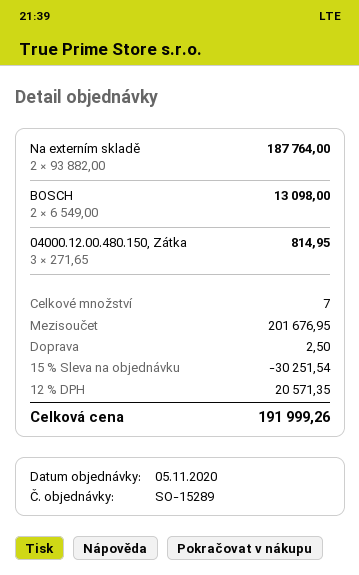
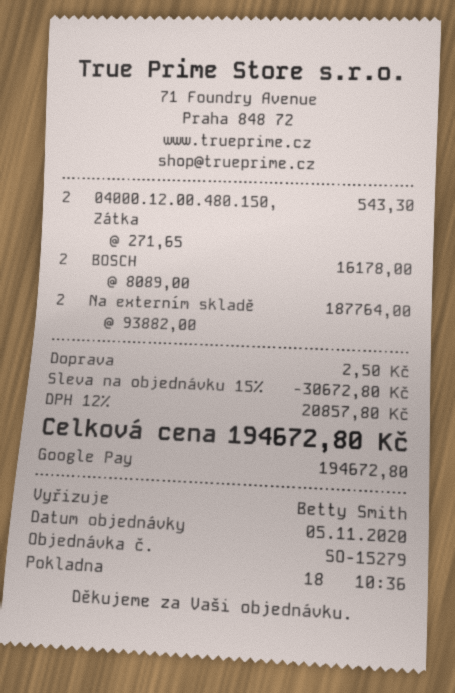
order number: SO-15289 -> SO-15279
BOSCH: 2 x 6549.00 = 13098.00 -> 2 x 8089.00 = 16178.00
04000.12.00.480.150, Zátka: 3 x 271.65 = 814.95 -> 2 x 271.65 = 543.30
discount: 15% = 30251.54 -> 15% = 30672.80
tax: 12% = 20571.35 -> 12% = 20857.80
total: 191999.26 -> 194672.80

